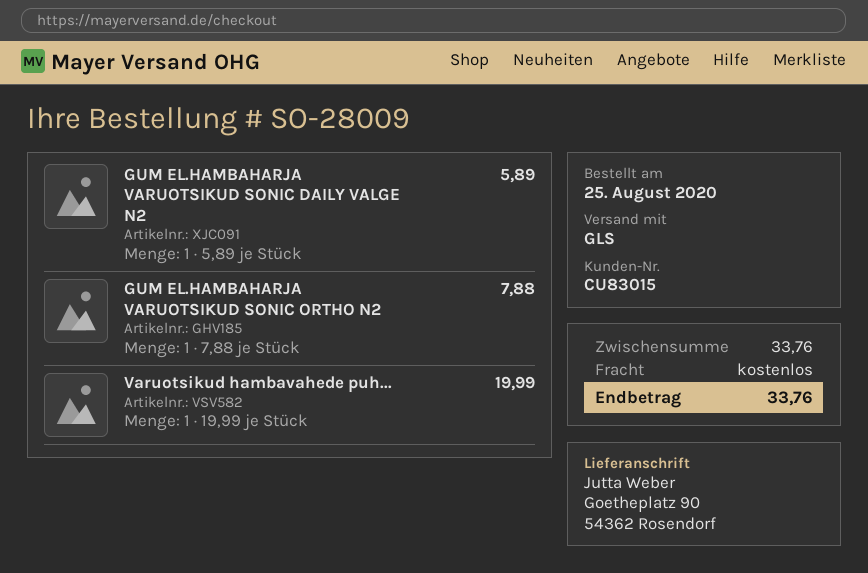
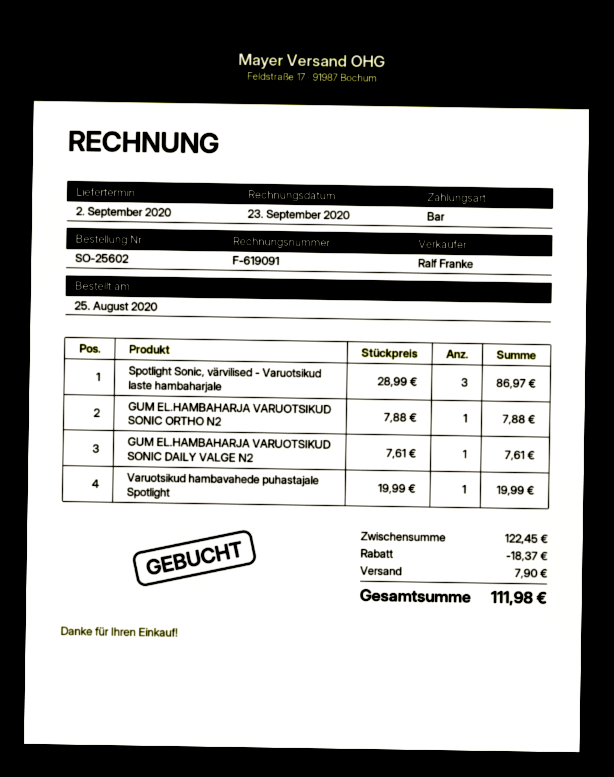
order number: SO-28009 -> SO-25602
GUM EL.HAMBAHARJA VARUOTSIKUD SONIC DAILY VALGE N2: 1 x 5.89 = 5.89 -> 1 x 7.61 = 7.61
Spotlight Sonic, värvilised - Varuotsikud laste hambaharjale: none -> 3 x 28.99 = 86.97
subtotal: 33.76 -> 122.45
discount: none -> 18.37
shipping: 0.00 -> 7.90
total: 33.76 -> 111.98

